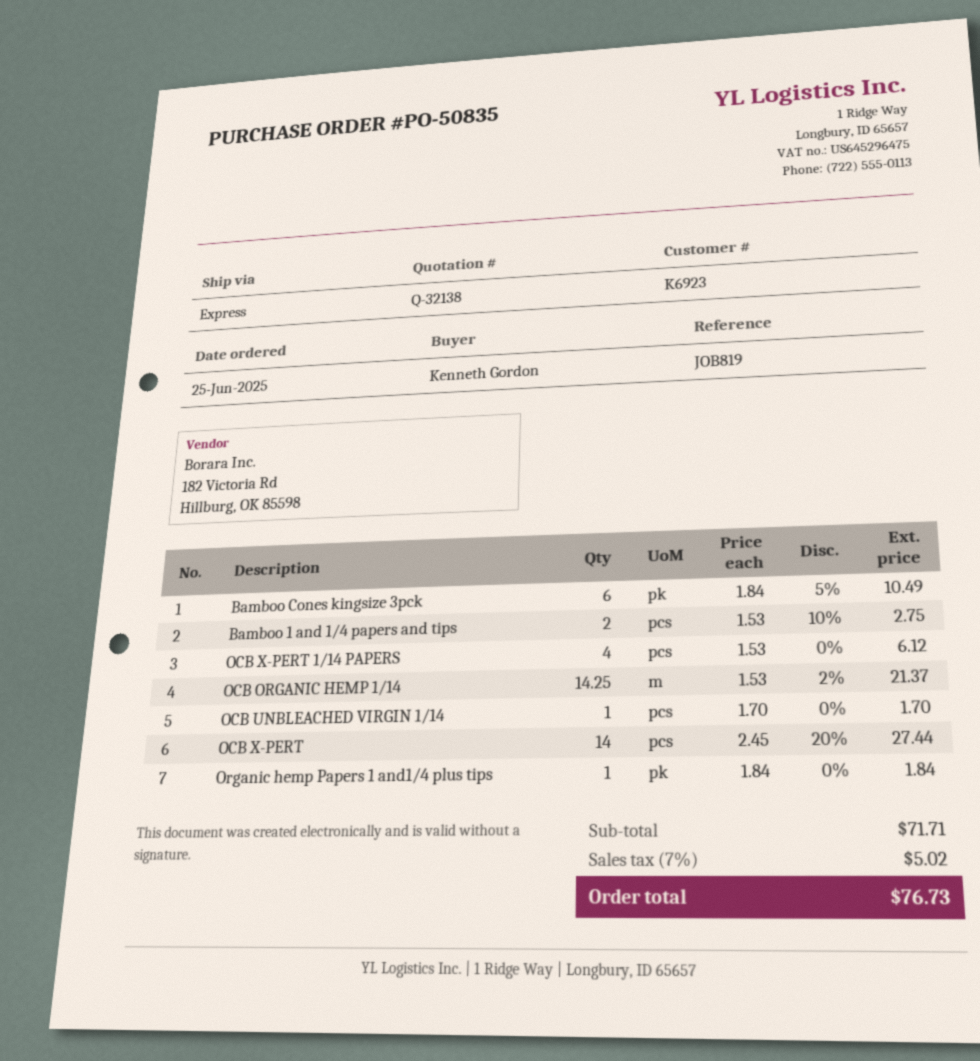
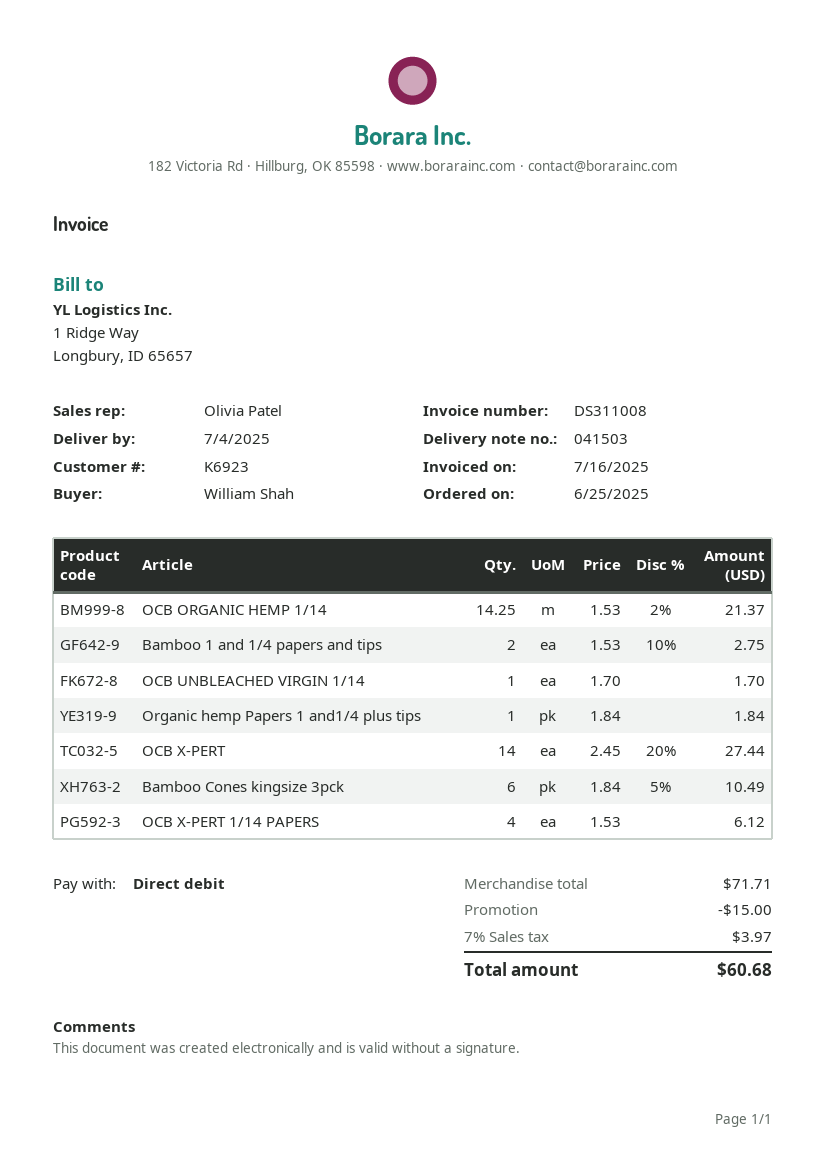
ordered by: Kenneth Gordon -> William Shah
discount: none -> 15.00
tax: 7% = 5.02 -> 7% = 3.97
total: 76.73 -> 60.68

